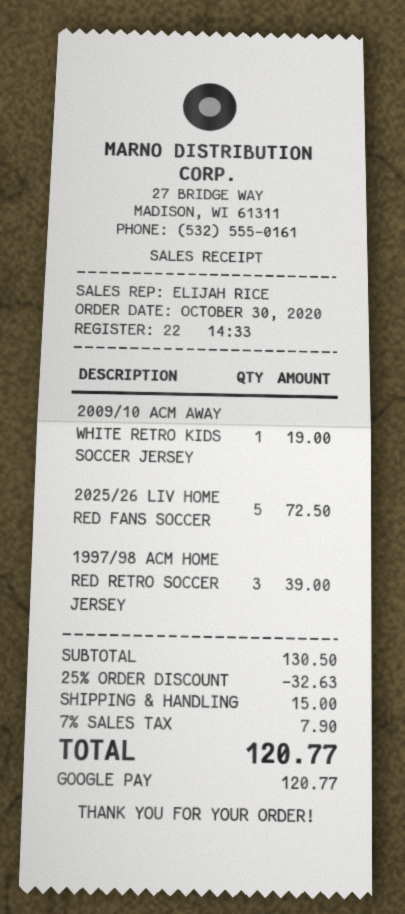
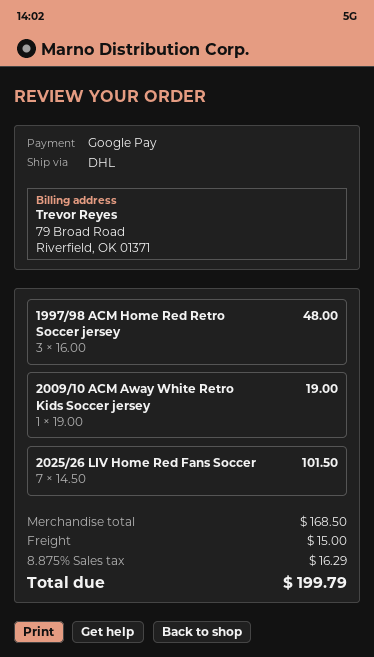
2025/26 LIV HOME RED FANS SOCCER: 5 for 72.50 -> 7 for 101.50
1997/98 ACM HOME RED RETRO SOCCER JERSEY: 3 for 39.00 -> 3 for 48.00
subtotal: 130.50 -> 168.50
discount: 25% = 32.63 -> none
tax: 7% = 7.90 -> 8.875% = 16.29
total: 120.77 -> 199.79

